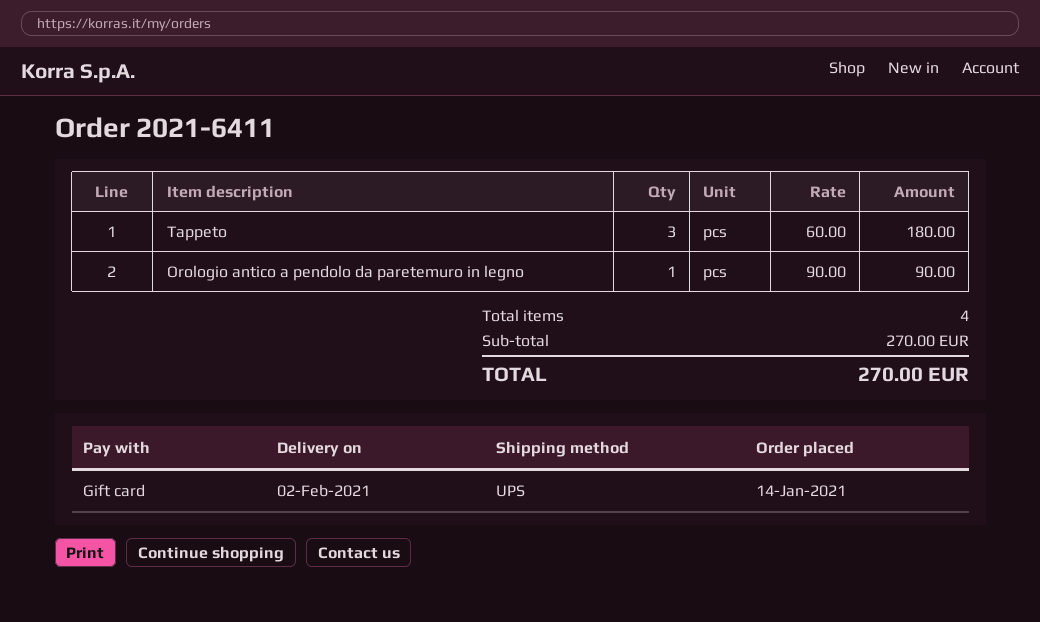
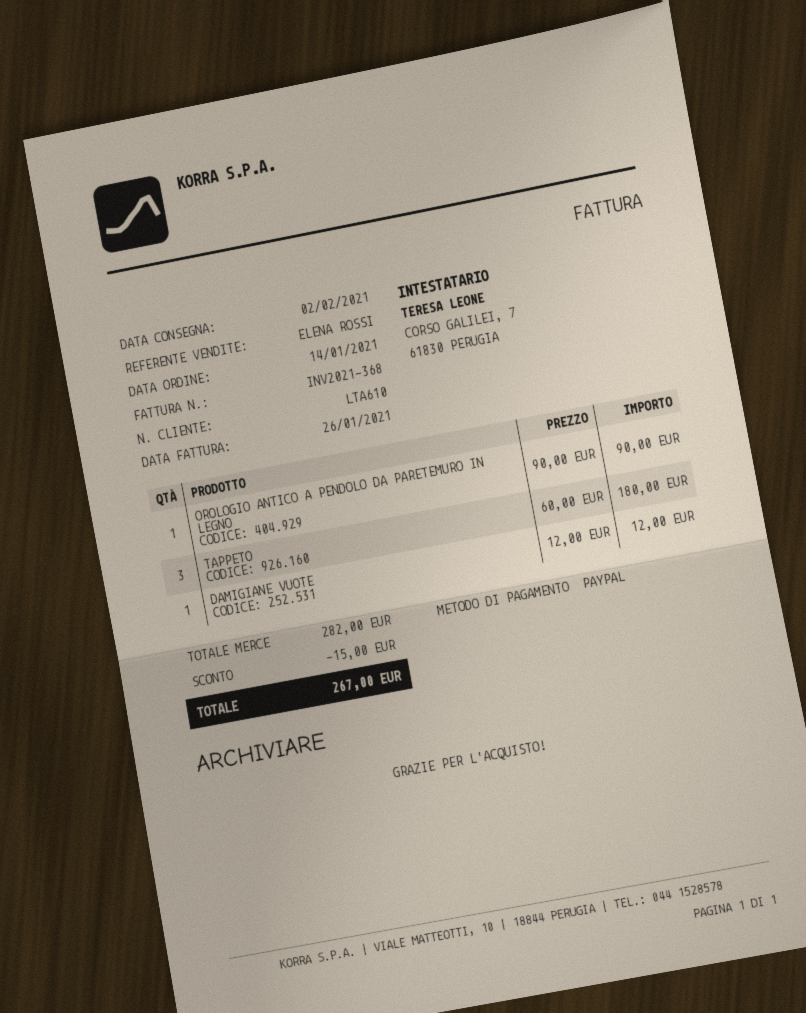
payment method: gift card -> PayPal
DAMIGIANE VUOTE: none -> 1 x 12.00 = 12.00
subtotal: 270.00 -> 282.00
discount: none -> 15.00
total: 270.00 -> 267.00

